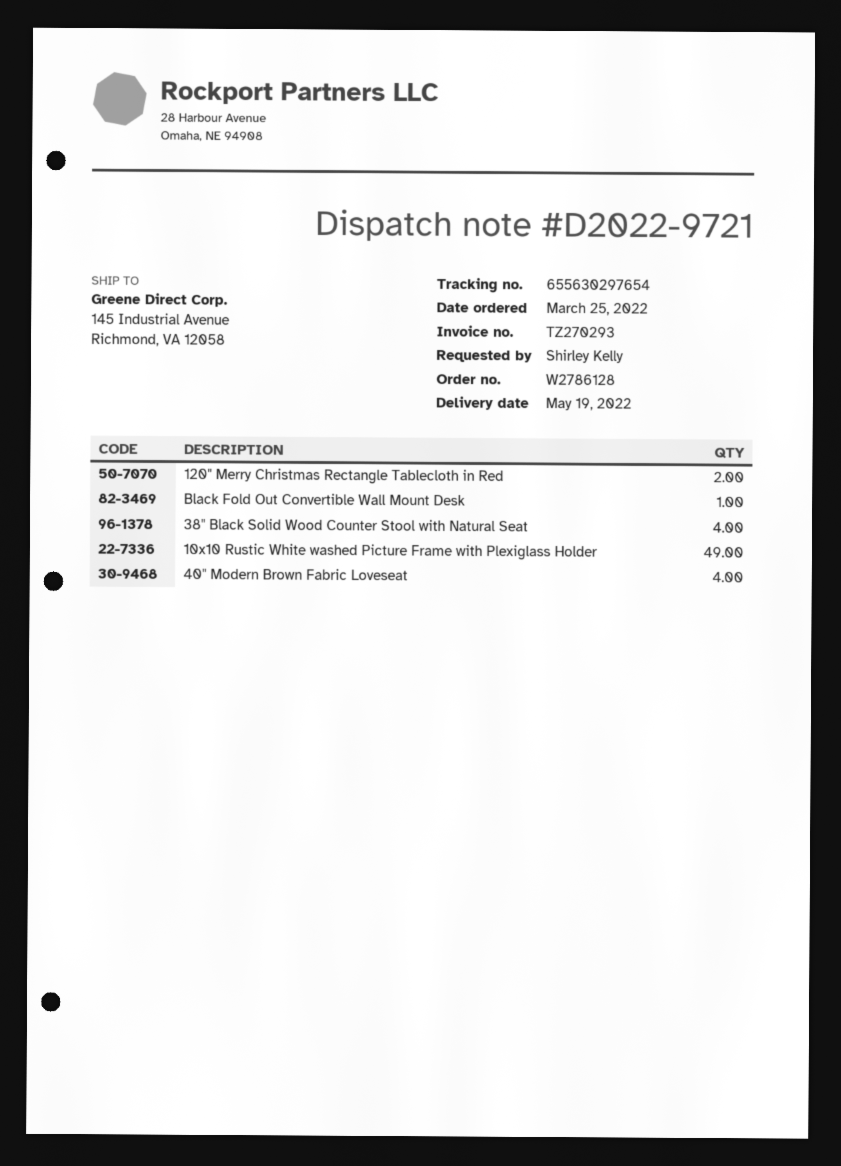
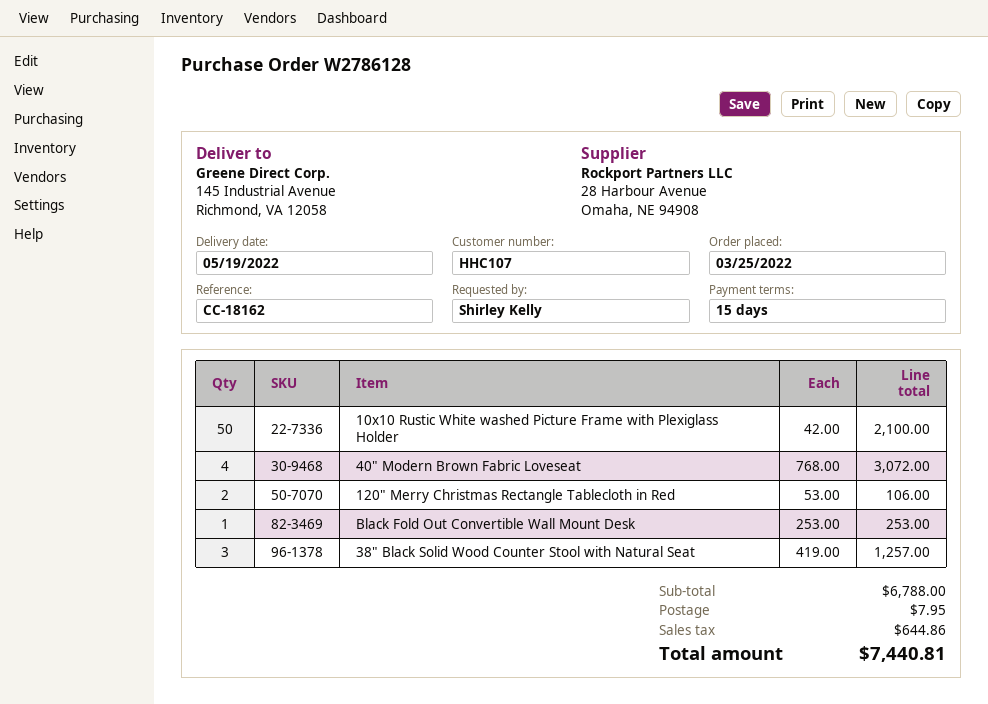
38" Black Solid Wood Counter Stool with Natural Seat: 4 -> 3
10x10 Rustic White washed Picture Frame with Plexiglass Holder: 49 -> 50

